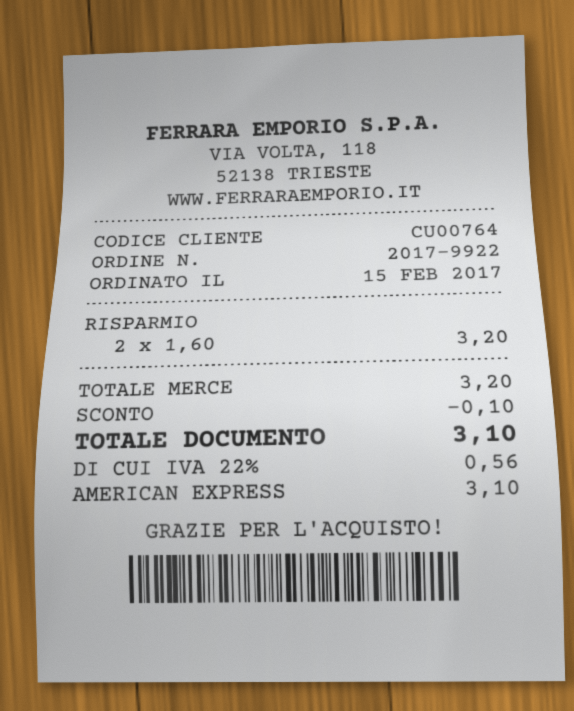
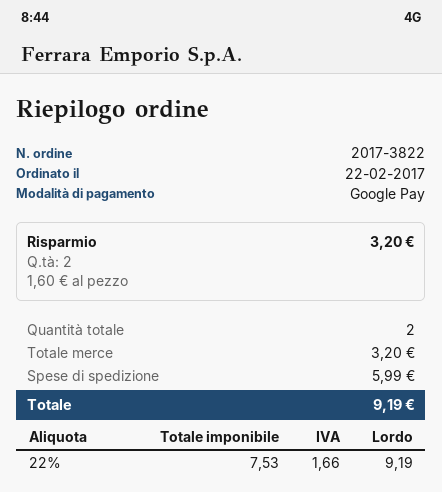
order number: 2017-9922 -> 2017-3822
order date: 2017-02-15 -> 2017-02-22
payment method: American Express -> Google Pay
discount: 0.10 -> none
shipping: none -> 5.99
tax: 22% = 0.56 -> 22% = 1.66
total: 3.10 -> 9.19

